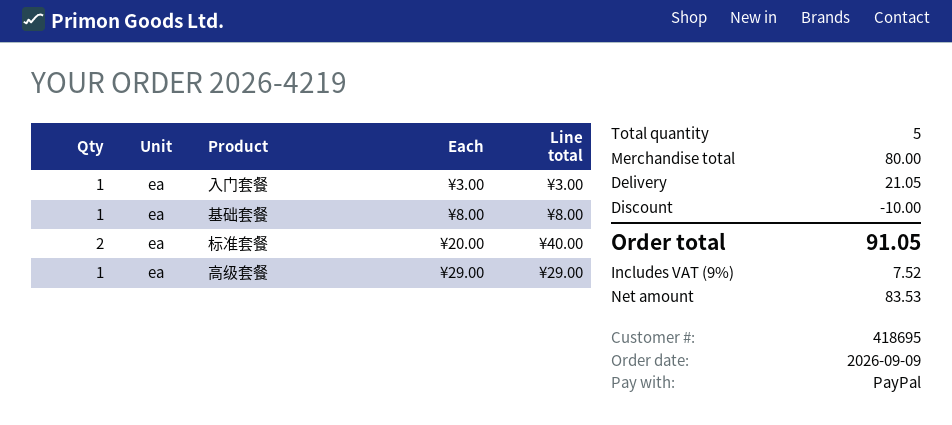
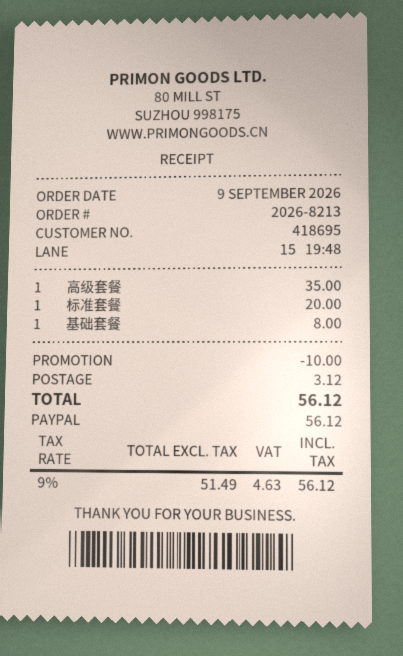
order number: 2026-4219 -> 2026-8213
入门套餐: 1 for 3.00 -> none
标准套餐: 2 for 40.00 -> 1 for 20.00
高级套餐: 1 for 29.00 -> 1 for 35.00
shipping: 21.05 -> 3.12
net: 83.53 -> 51.49
tax: 9% = 7.52 -> 9% = 4.63
total: 91.05 -> 56.12

